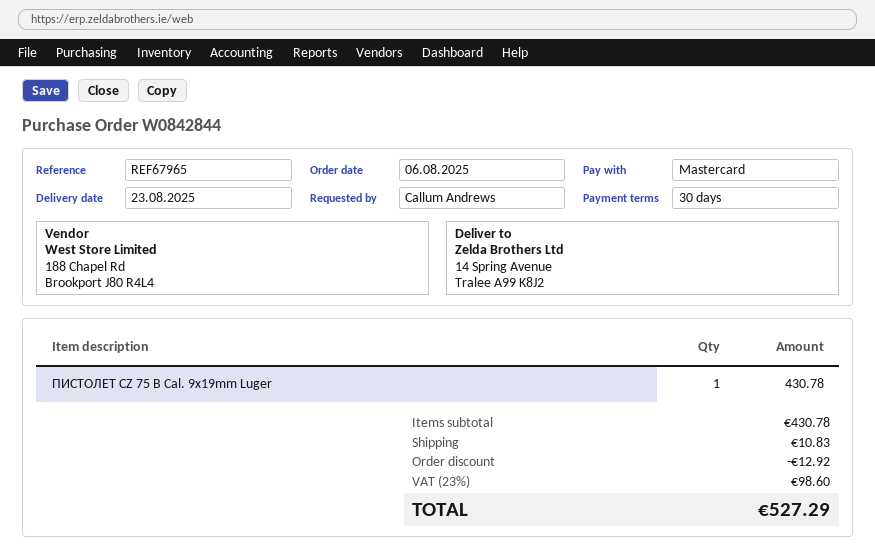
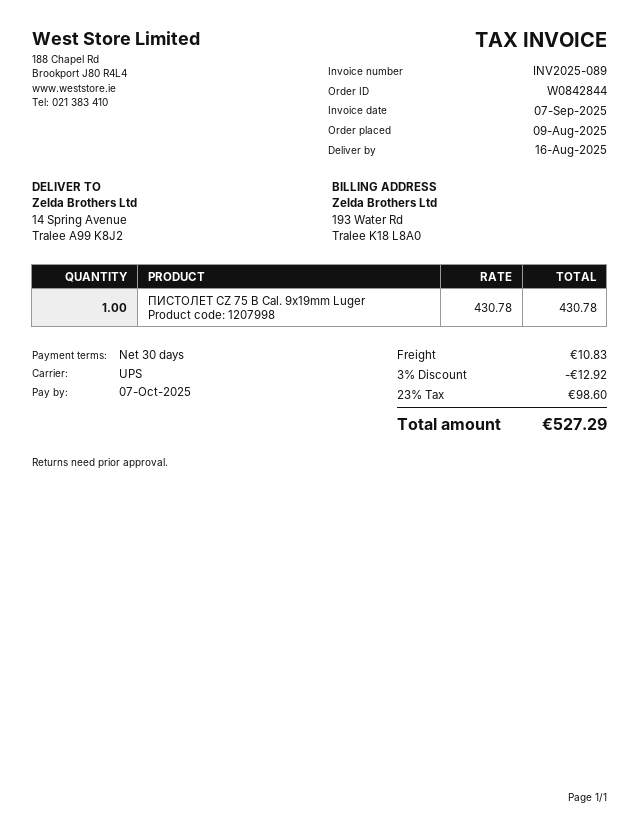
order date: 2025-08-06 -> 2025-08-09
delivery date: 2025-08-23 -> 2025-08-16

